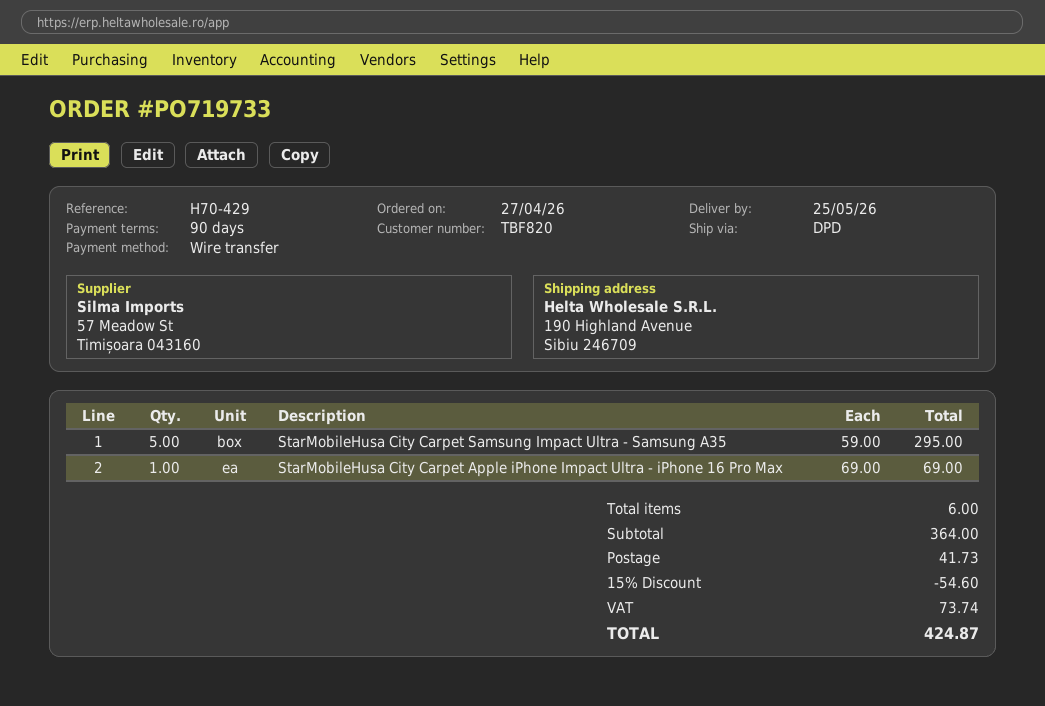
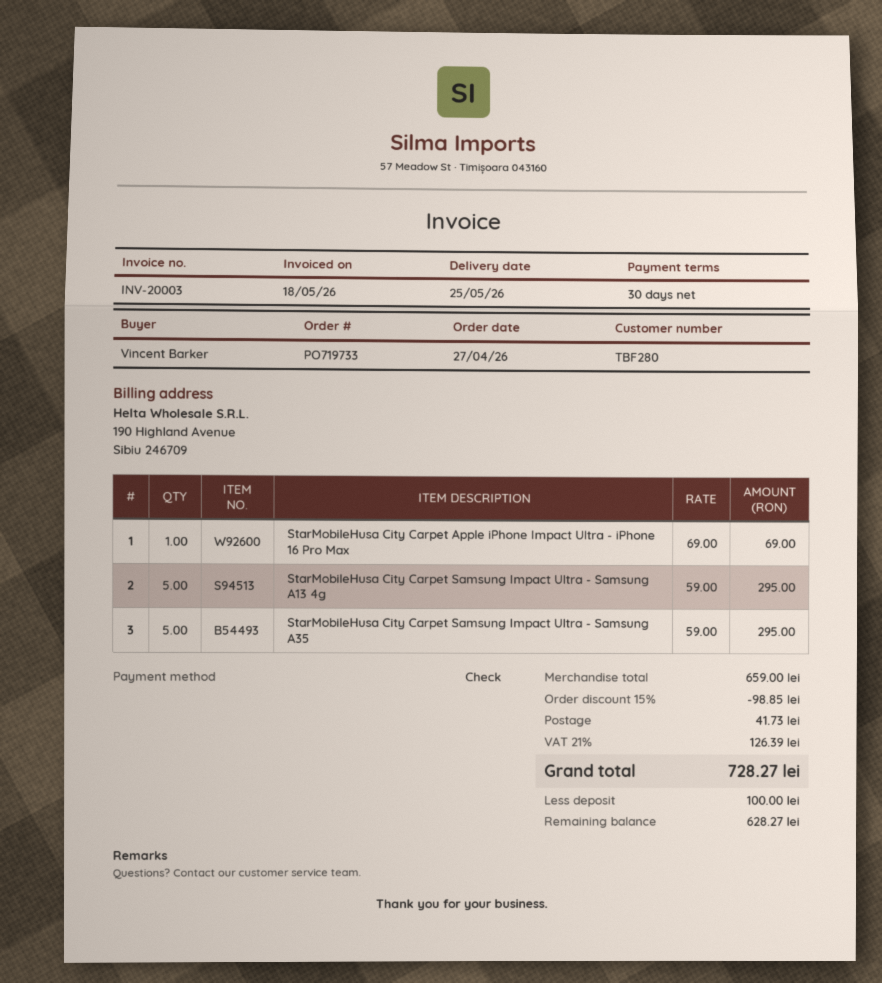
payment terms: 90 days -> 30 days
customer number: TBF820 -> TBF280
payment method: bank transfer -> cheque
StarMobileHusa City Carpet Samsung Impact Ultra - Samsung A13 4g: none -> 5 x 59.00 = 295.00
subtotal: 364.00 -> 659.00
discount: 15% = 54.60 -> 15% = 98.85
tax: 73.74 -> 126.39
total: 424.87 -> 728.27

